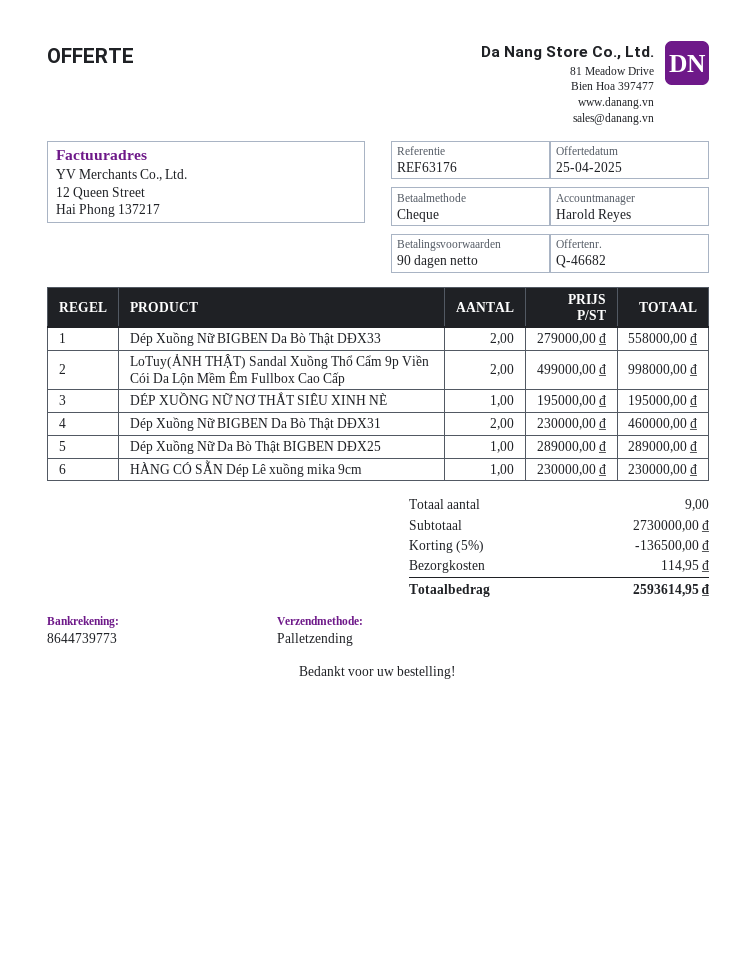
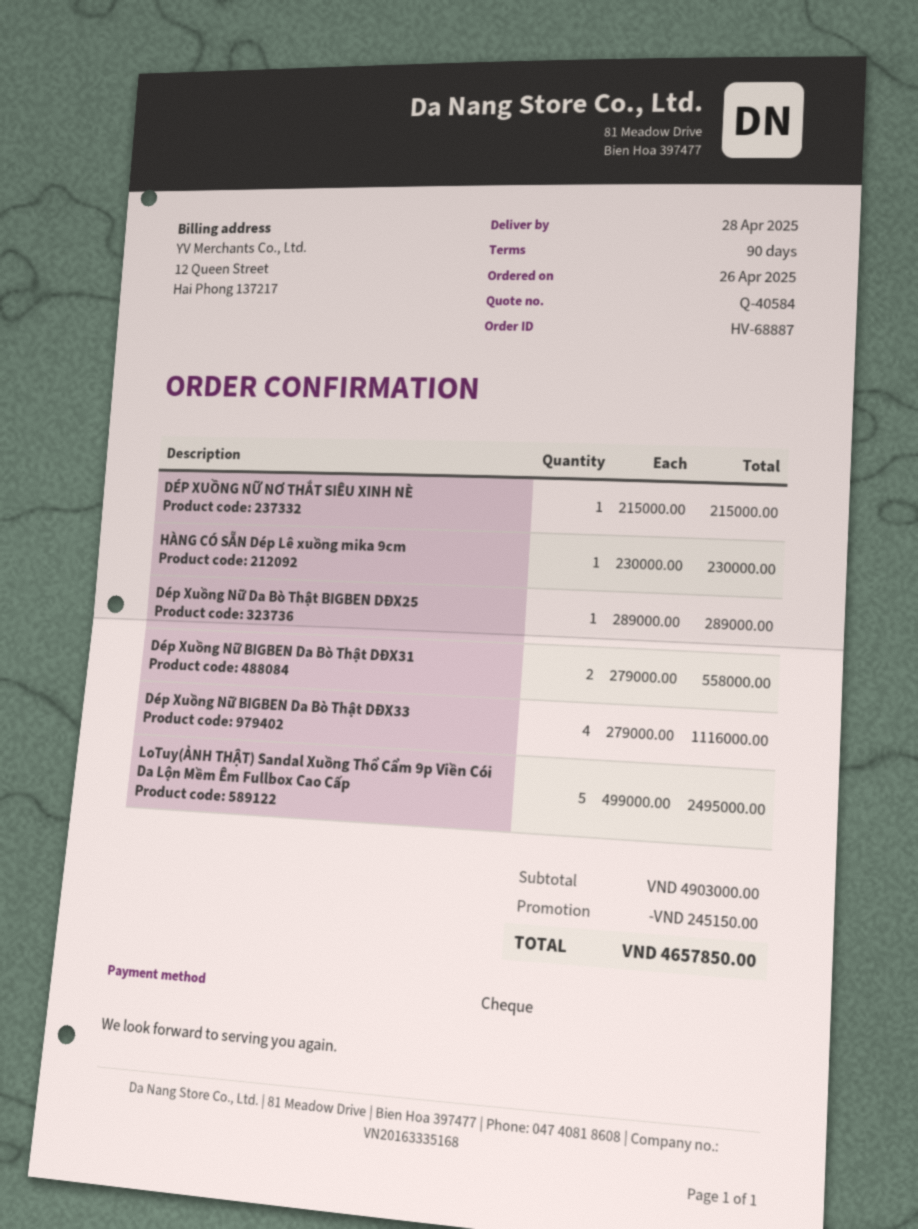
quote number: Q-46682 -> Q-40584
Dép Xuồng Nữ BIGBEN Da Bò Thật DĐX33: 2 x 279000.00 = 558000.00 -> 4 x 279000.00 = 1116000.00
LoTuy(ẢNH THẬT) Sandal Xuồng Thổ Cẩm 9p Viền Cói Da Lộn Mềm Êm Fullbox Cao Cấp: 2 x 499000.00 = 998000.00 -> 5 x 499000.00 = 2495000.00
DÉP XUỒNG NỮ NƠ THẮT SIÊU XINH NÈ: 1 x 195000.00 = 195000.00 -> 1 x 215000.00 = 215000.00
Dép Xuồng Nữ BIGBEN Da Bò Thật DĐX31: 2 x 230000.00 = 460000.00 -> 2 x 279000.00 = 558000.00
subtotal: 2730000.00 -> 4903000.00
discount: 136500.00 -> 245150.00
shipping: 114.95 -> none
total: 2593614.95 -> 4657850.00

